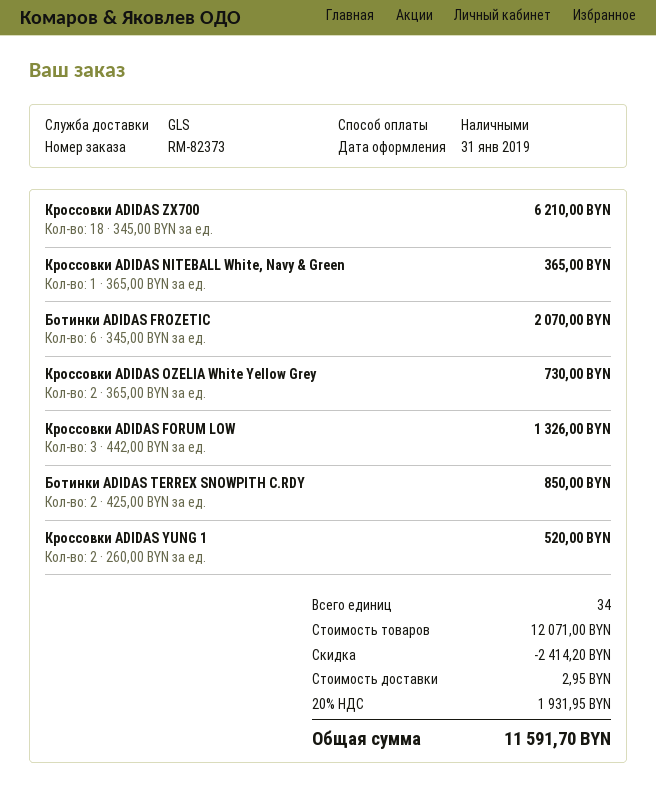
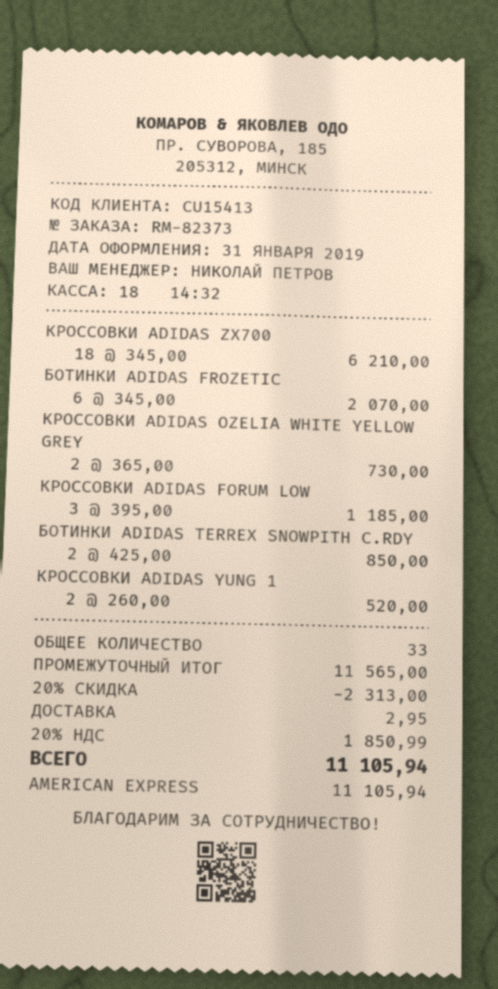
payment method: cash -> American Express
Кроссовки ADIDAS NITEBALL White, Navy & Green: 1 x 365.00 = 365.00 -> none
Кроссовки ADIDAS FORUM LOW: 3 x 442.00 = 1326.00 -> 3 x 395.00 = 1185.00
total quantity: 34 -> 33
subtotal: 12071.00 -> 11565.00
discount: 2414.20 -> 2313.00
tax: 20% = 1931.95 -> 20% = 1850.99
total: 11591.70 -> 11105.94

